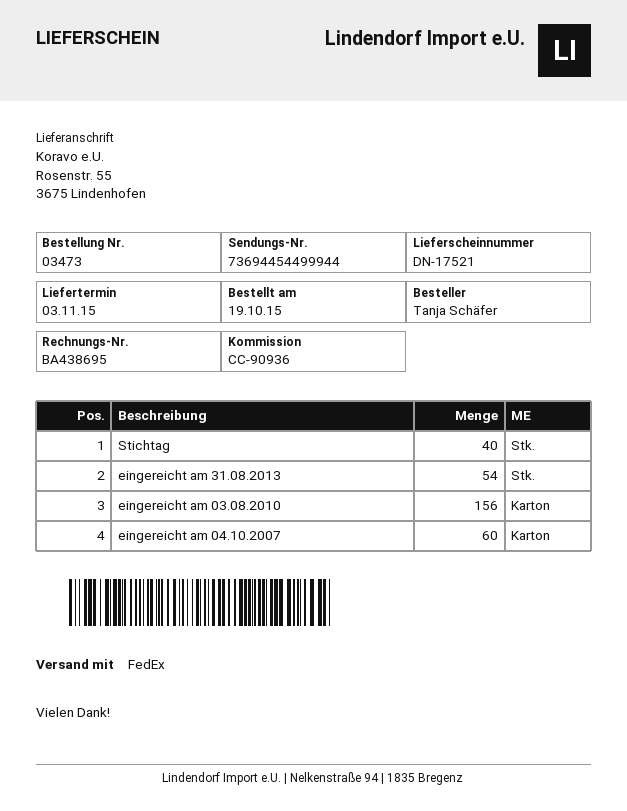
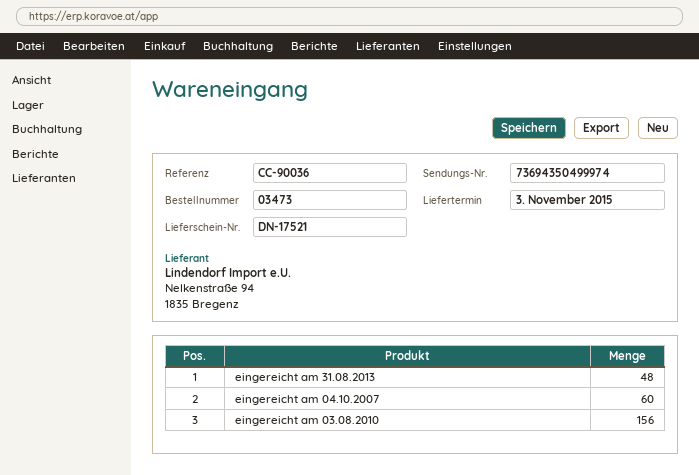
reference: CC-90936 -> CC-90036
tracking number: 73694454499944 -> 73694350499974
Stichtag: 40 -> none
eingereicht am 31.08.2013: 54 -> 48

